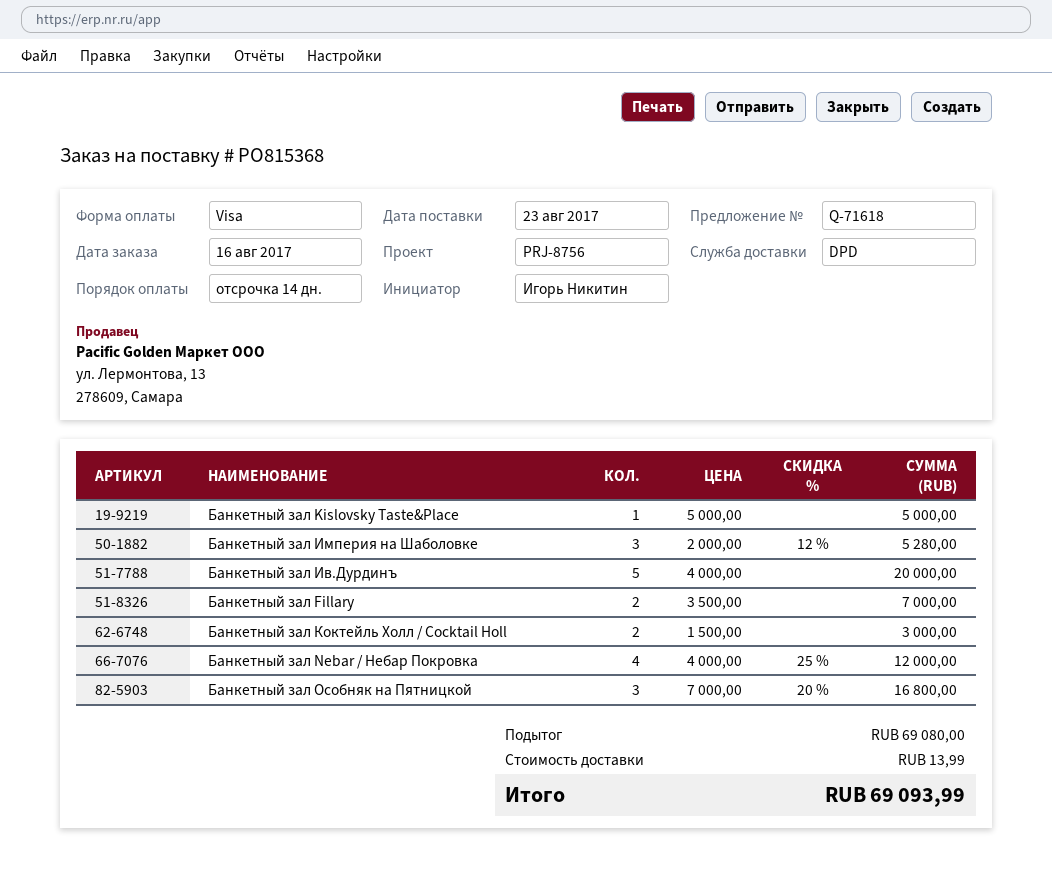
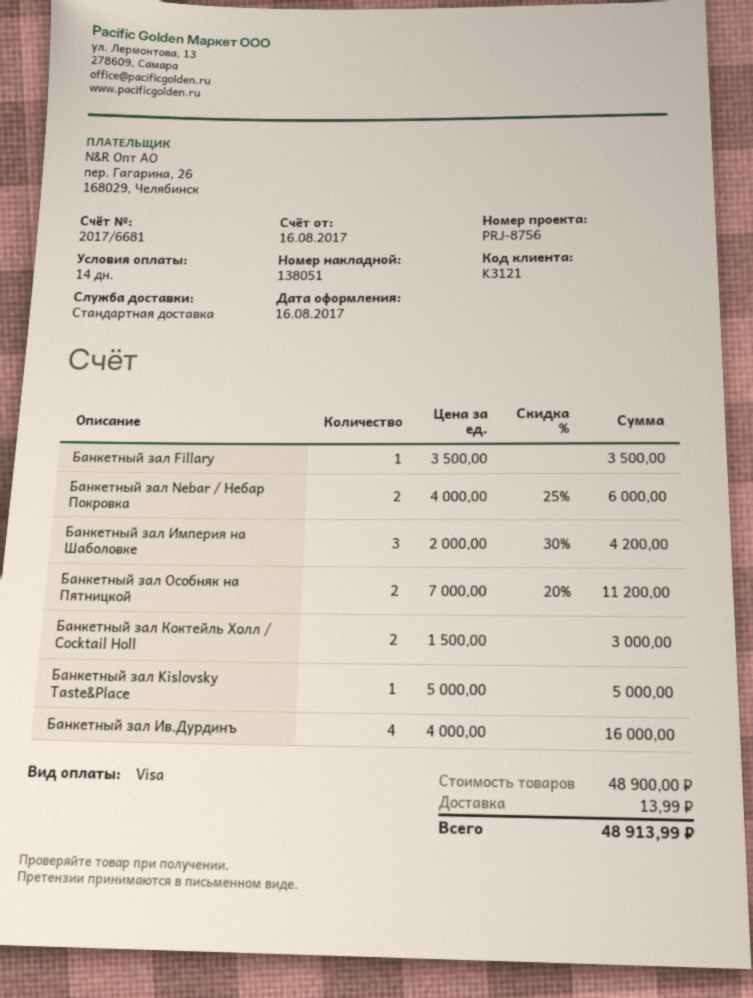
shipping method: DPD -> standard
Банкетный зал Империя на Шаболовке: 3 x 2000.00 - 12% = 5280.00 -> 3 x 2000.00 - 30% = 4200.00
Банкетный зал Ив.Дурдинъ: 5 x 4000.00 = 20000.00 -> 4 x 4000.00 = 16000.00
Банкетный зал Fillary: 2 x 3500.00 = 7000.00 -> 1 x 3500.00 = 3500.00
Банкетный зал Nebar / Небар Покровка: 4 x 4000.00 - 25% = 12000.00 -> 2 x 4000.00 - 25% = 6000.00
Банкетный зал Особняк на Пятницкой: 3 x 7000.00 - 20% = 16800.00 -> 2 x 7000.00 - 20% = 11200.00
subtotal: 69080.00 -> 48900.00
total: 69093.99 -> 48913.99

